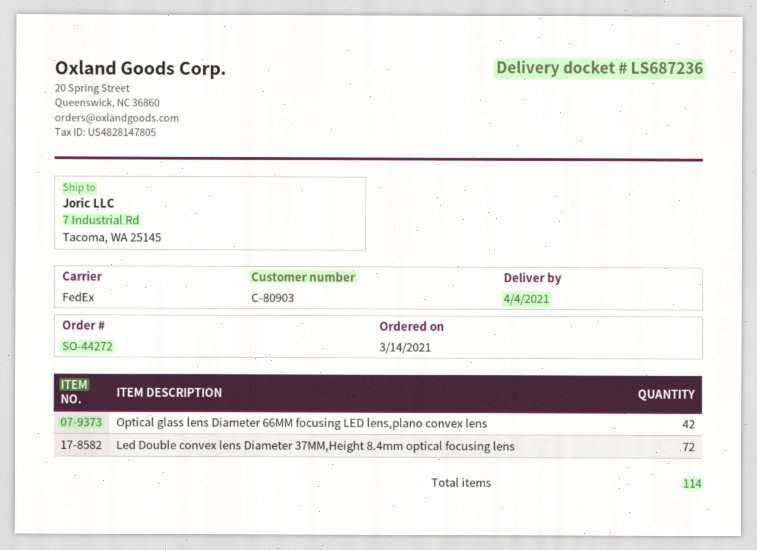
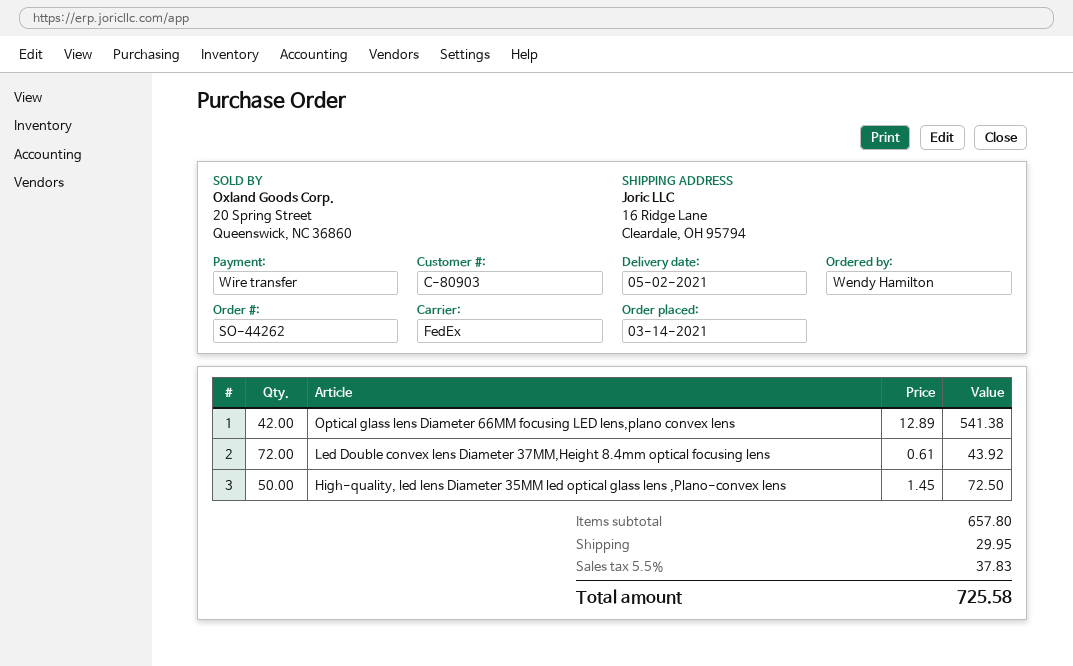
order number: SO-44272 -> SO-44262
delivery date: 2021-04-04 -> 2021-05-02
ship to: 7 Industrial Rd, Tacoma, WA 25145 -> 16 Ridge Lane, Cleardale, OH 95794
High-quality, led lens Diameter 35MM led optical glass lens ,Plano-convex lens: none -> 50

